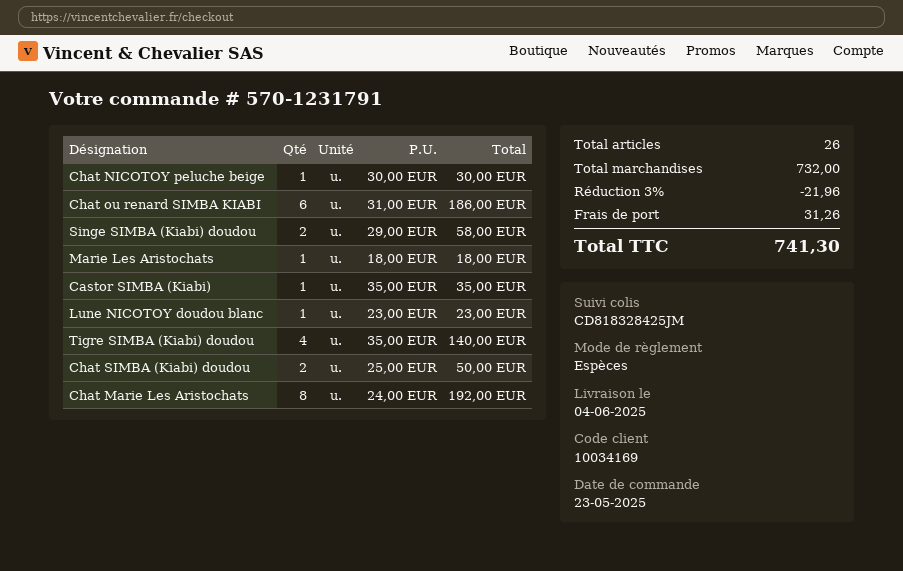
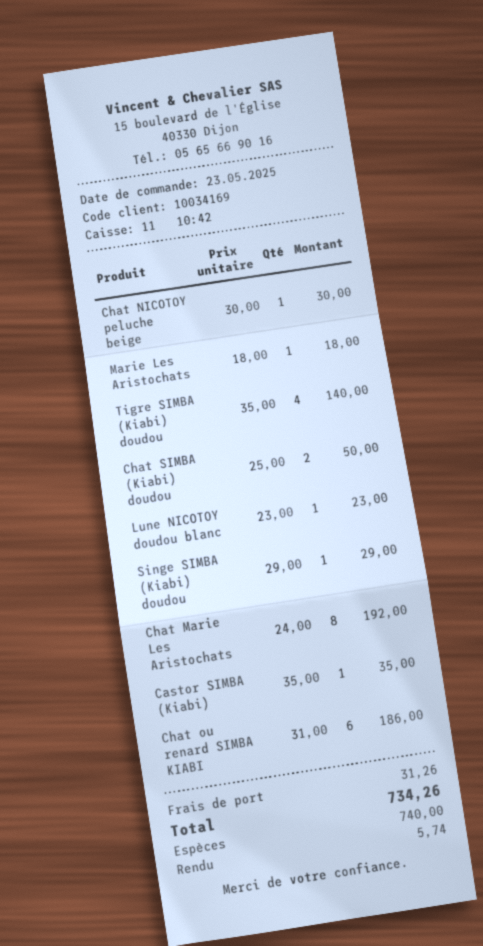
Singe SIMBA (Kiabi) doudou: 2 x 29.00 = 58.00 -> 1 x 29.00 = 29.00
discount: 3% = 21.96 -> none
total: 741.30 -> 734.26

